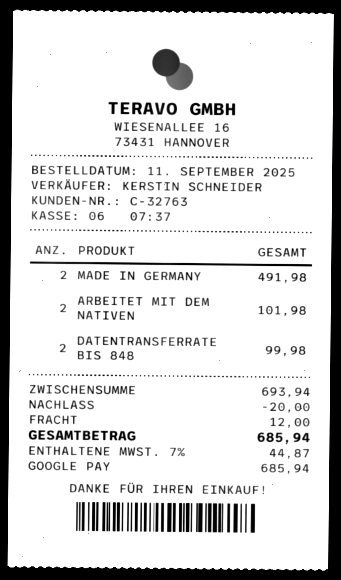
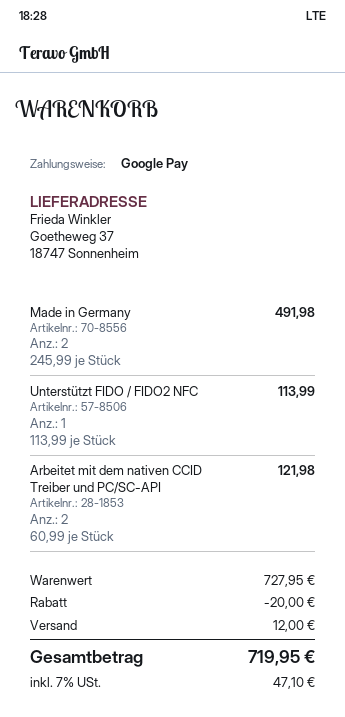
ARBEITET MIT DEM NATIVEN: 2 for 101.98 -> 2 for 121.98
DATENTRANSFERRATE BIS 848: 2 for 99.98 -> none
Unterstützt FIDO / FIDO2 NFC: none -> 1 for 113.99
subtotal: 693.94 -> 727.95
tax: 7% = 44.87 -> 7% = 47.10
total: 685.94 -> 719.95

